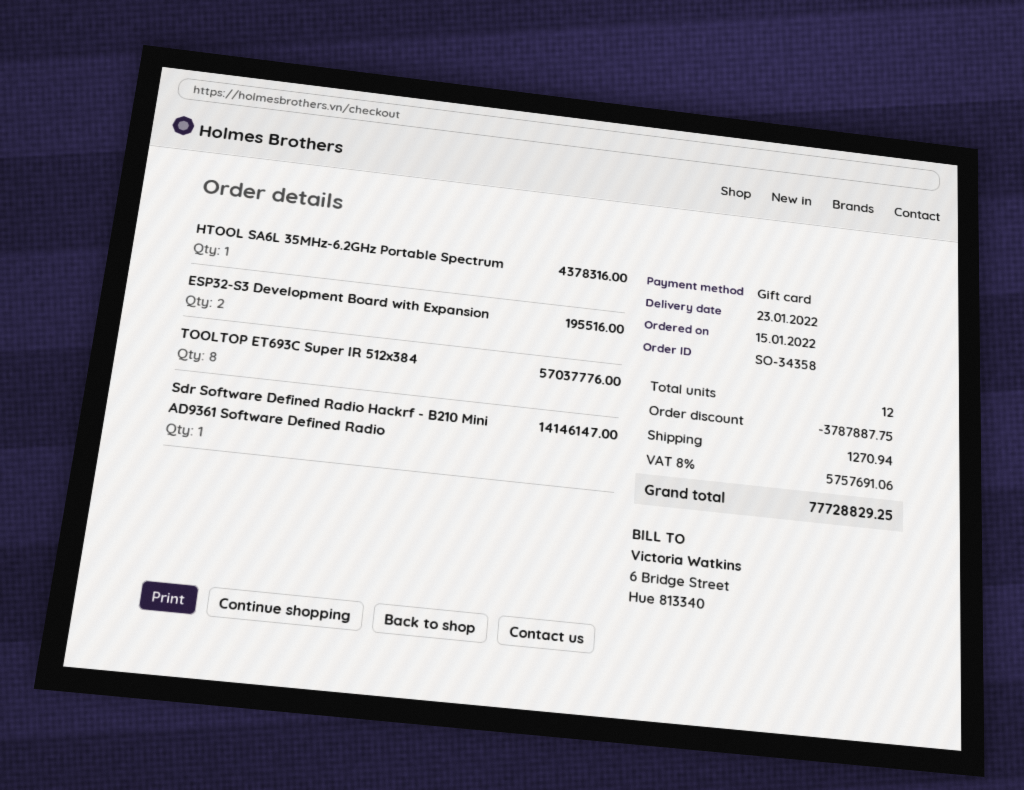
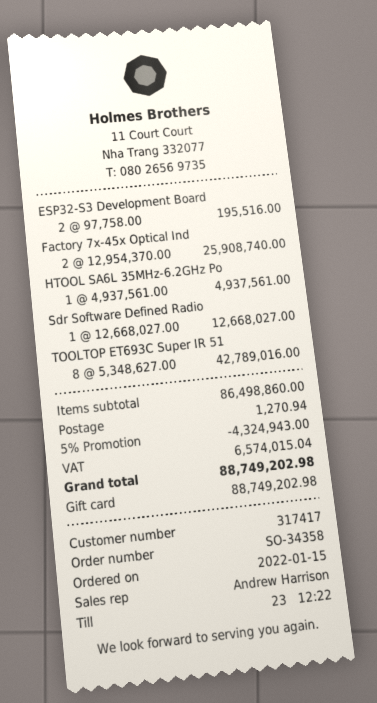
HTOOL SA6L 35MHz-6.2GHz Portable Spectrum: 1 for 4378316.00 -> 1 for 4937561.00
TOOLTOP ET693C Super IR 512x384: 8 for 57037776.00 -> 8 for 42789016.00
Sdr Software Defined Radio Hackrf - B210 Mini AD9361 Software Defined Radio: 1 for 14146147.00 -> 1 for 12668027.00
Factory 7x-45x Optical Ind: none -> 2 for 25908740.00
discount: 3787887.75 -> 4324943.00
tax: 5757691.06 -> 6574015.04
total: 77728829.25 -> 88749202.98

